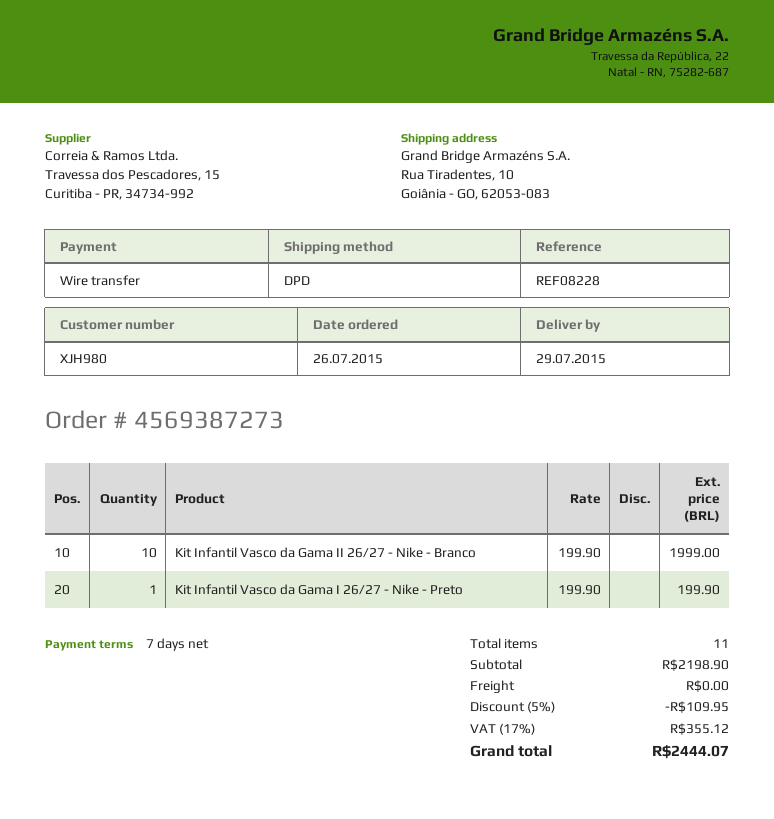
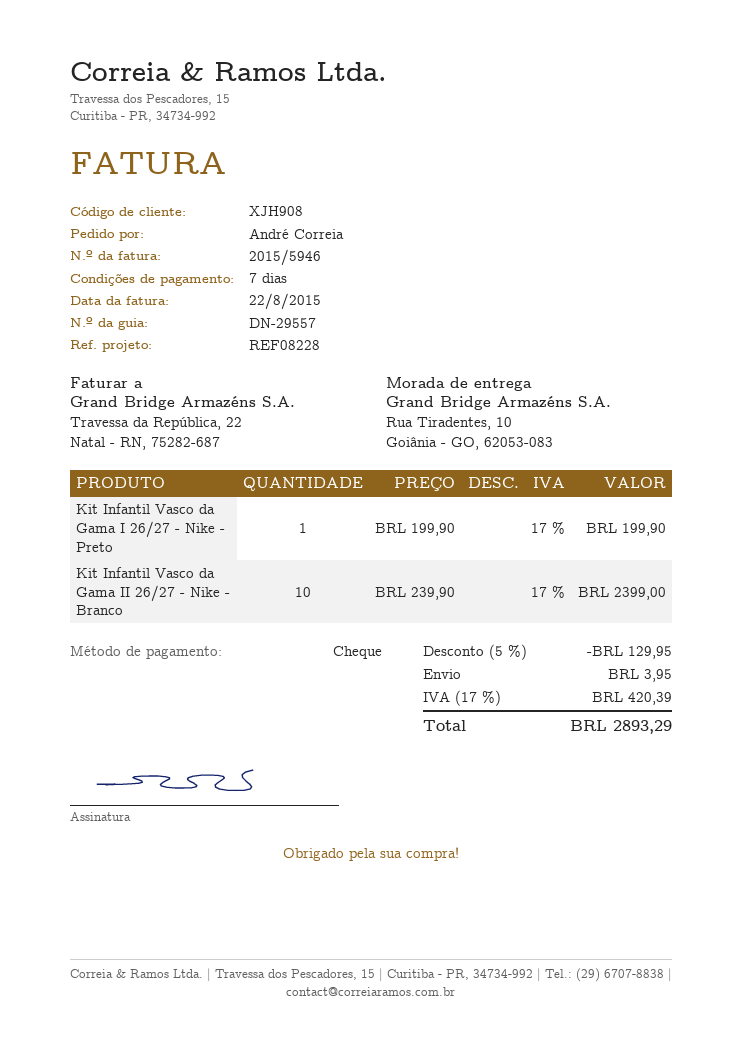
customer number: XJH980 -> XJH908
payment method: bank transfer -> cheque
Kit Infantil Vasco da Gama II 26/27 - Nike - Branco: 10 x 199.90 = 1999.00 -> 10 x 239.90 = 2399.00
discount: 5% = 109.95 -> 5% = 129.95
shipping: 0.00 -> 3.95
tax: 17% = 355.12 -> 17% = 420.39
total: 2444.07 -> 2893.29

